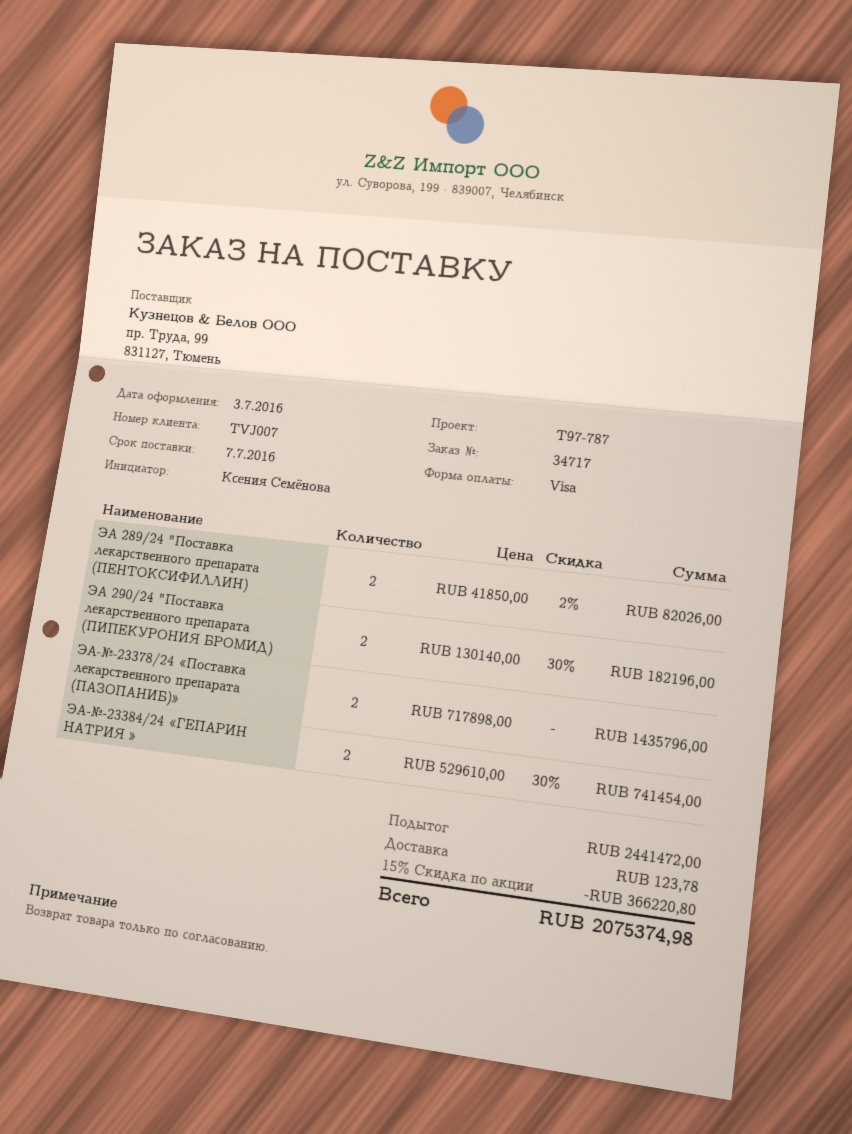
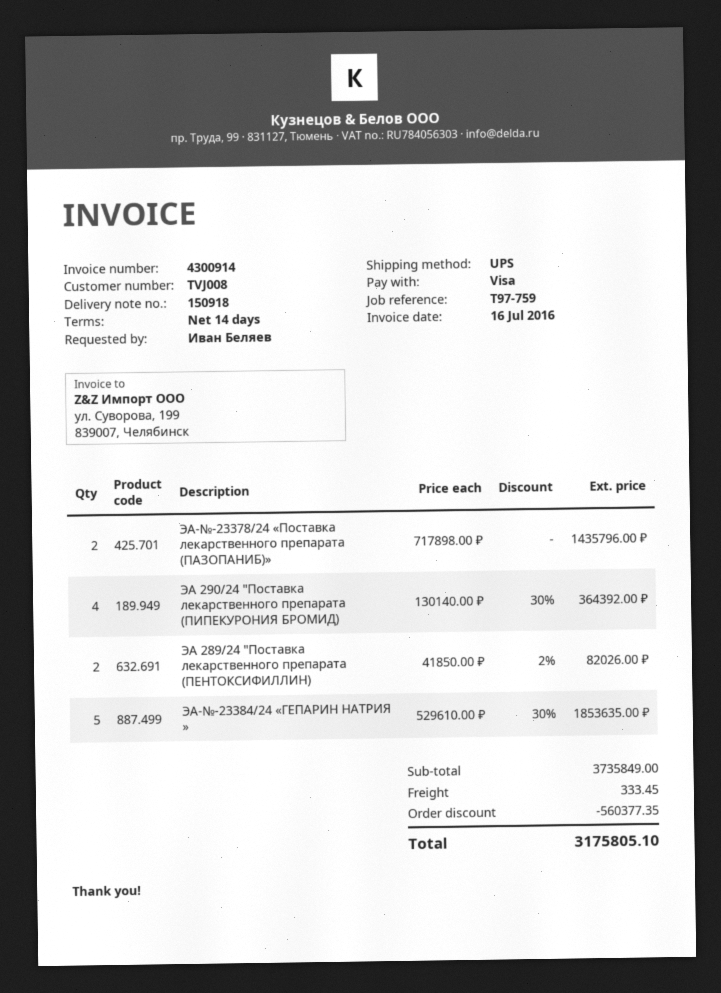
customer number: TVJ007 -> TVJ008
reference: T97-787 -> T97-759
ordered by: Ксения Семёнова -> Иван Беляев
ЭА 290/24 "Поставка лекарственного препарата (ПИПЕКУРОНИЯ БРОМИД): 2 x 130140.00 - 30% = 182196.00 -> 4 x 130140.00 - 30% = 364392.00
ЭА-№-23384/24 «ГЕПАРИН НАТРИЯ »: 2 x 529610.00 - 30% = 741454.00 -> 5 x 529610.00 - 30% = 1853635.00
subtotal: 2441472.00 -> 3735849.00
discount: 366220.80 -> 560377.35
shipping: 123.78 -> 333.45
total: 2075374.98 -> 3175805.10

